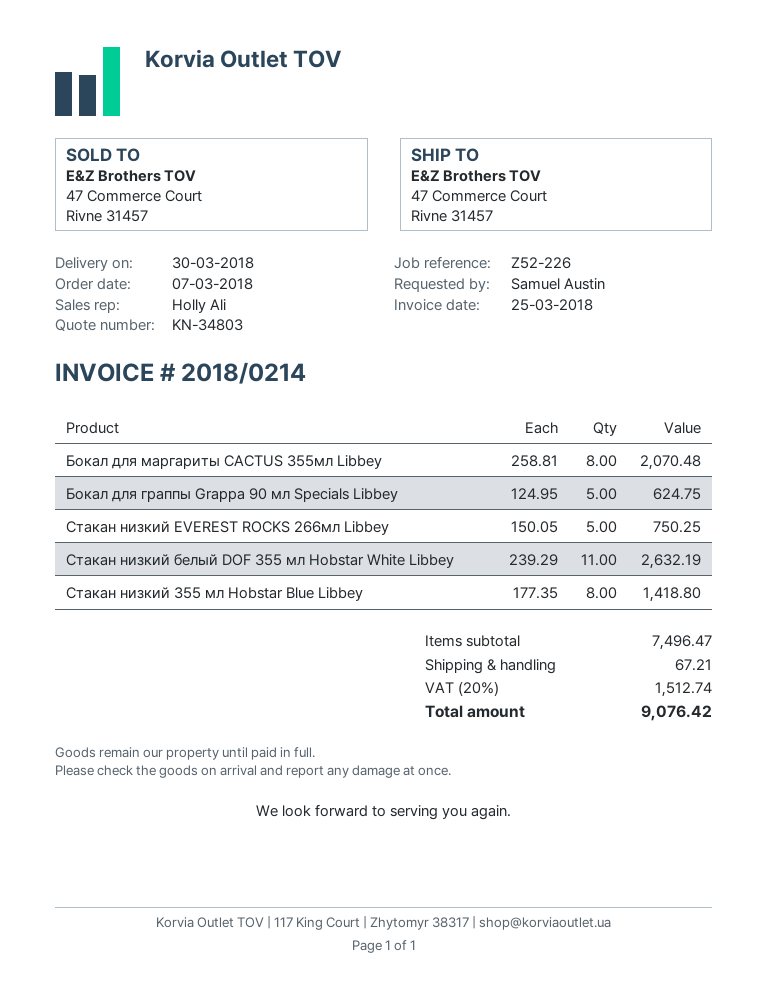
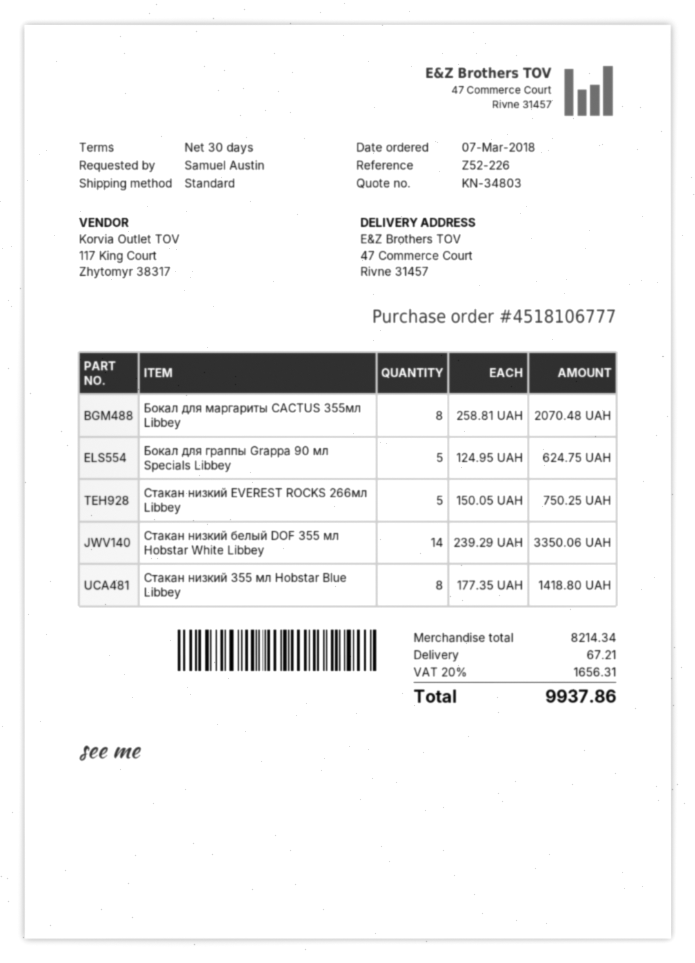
Стакан низкий белый DOF 355 мл Hobstar White Libbey: 11 x 239.29 = 2632.19 -> 14 x 239.29 = 3350.06
subtotal: 7496.47 -> 8214.34
tax: 20% = 1512.74 -> 20% = 1656.31
total: 9076.42 -> 9937.86

